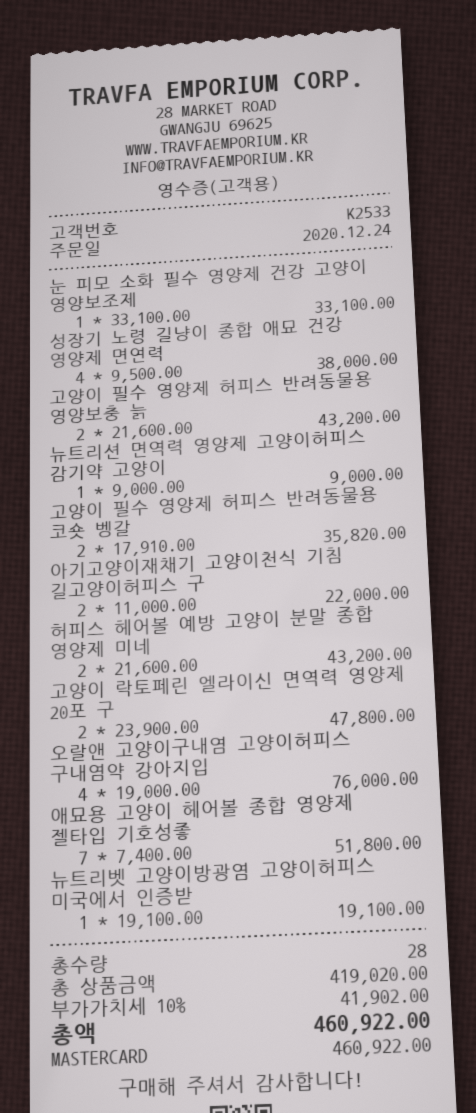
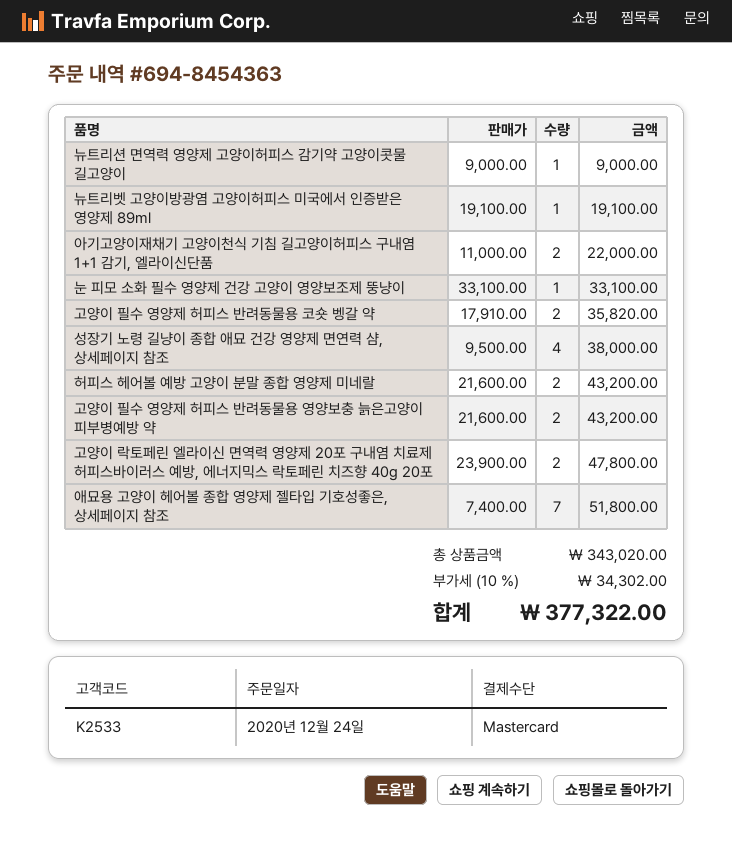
오랄앤 고양이구내염 고양이허피스 구내염약 강아지입: 4 x 19000.00 = 76000.00 -> none
subtotal: 419020.00 -> 343020.00
tax: 10% = 41902.00 -> 10% = 34302.00
total: 460922.00 -> 377322.00

